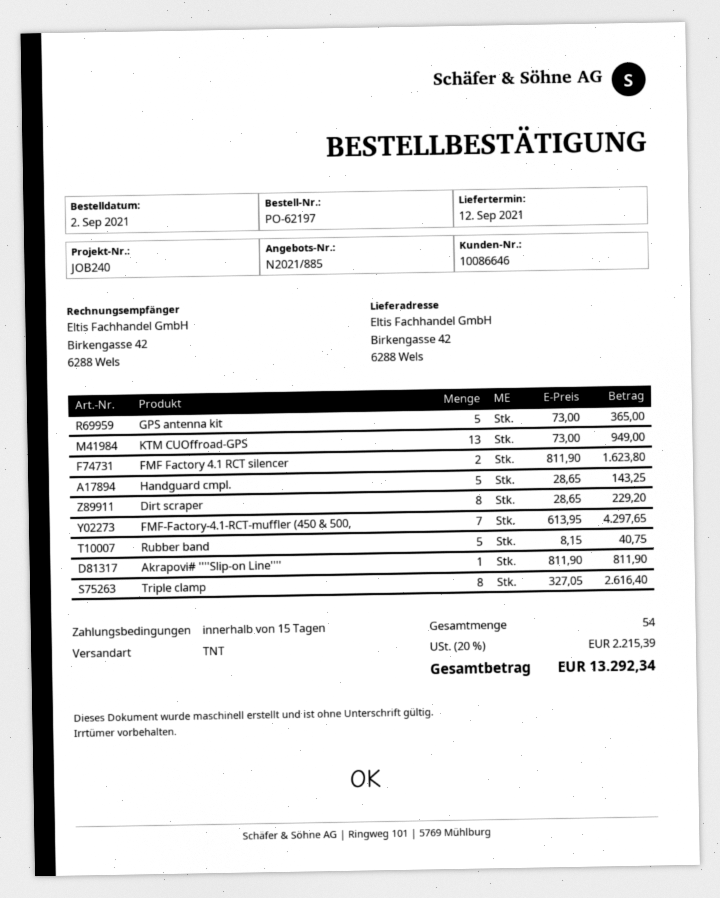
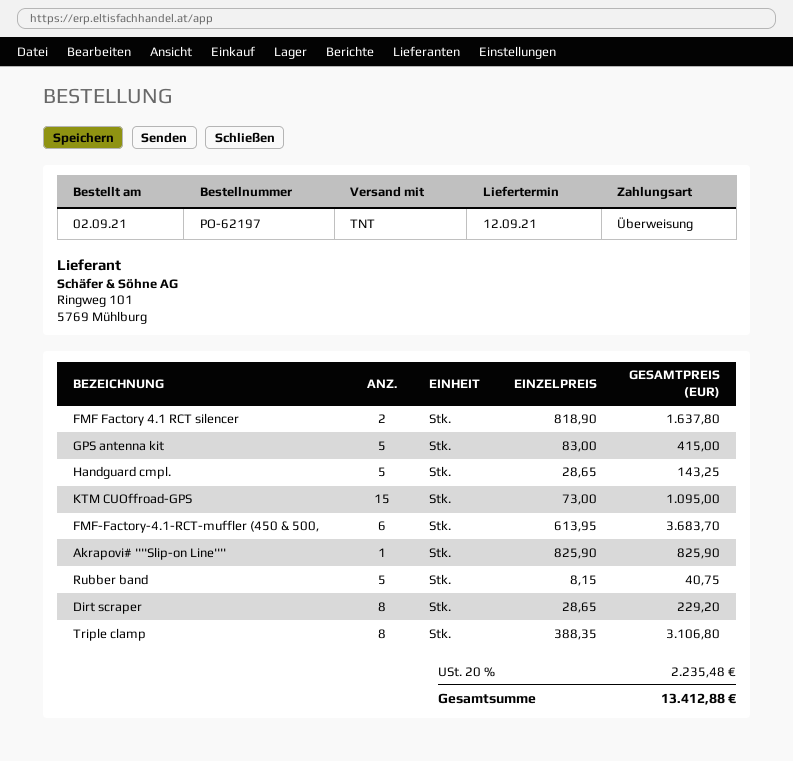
GPS antenna kit: 5 x 73.00 = 365.00 -> 5 x 83.00 = 415.00
KTM CUOffroad-GPS: 13 x 73.00 = 949.00 -> 15 x 73.00 = 1095.00
FMF Factory 4.1 RCT silencer: 2 x 811.90 = 1623.80 -> 2 x 818.90 = 1637.80
FMF-Factory-4.1-RCT-muffler (450 & 500,: 7 x 613.95 = 4297.65 -> 6 x 613.95 = 3683.70
Akrapovi# ''''Slip-on Line'''': 1 x 811.90 = 811.90 -> 1 x 825.90 = 825.90
Triple clamp: 8 x 327.05 = 2616.40 -> 8 x 388.35 = 3106.80
tax: 20% = 2215.39 -> 20% = 2235.48
total: 13292.34 -> 13412.88

